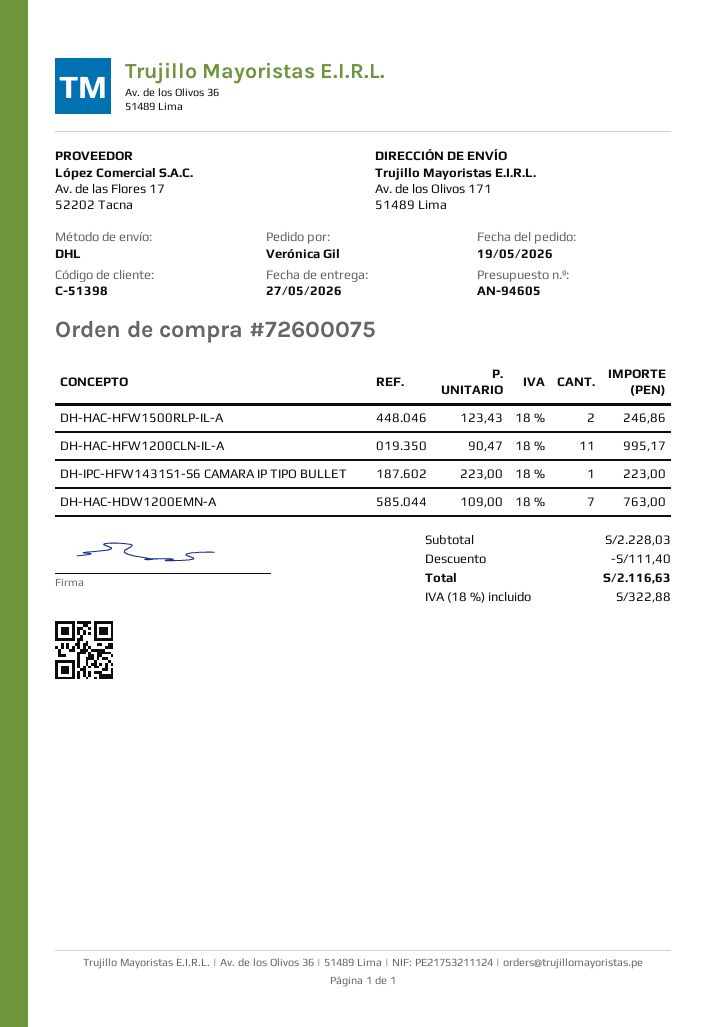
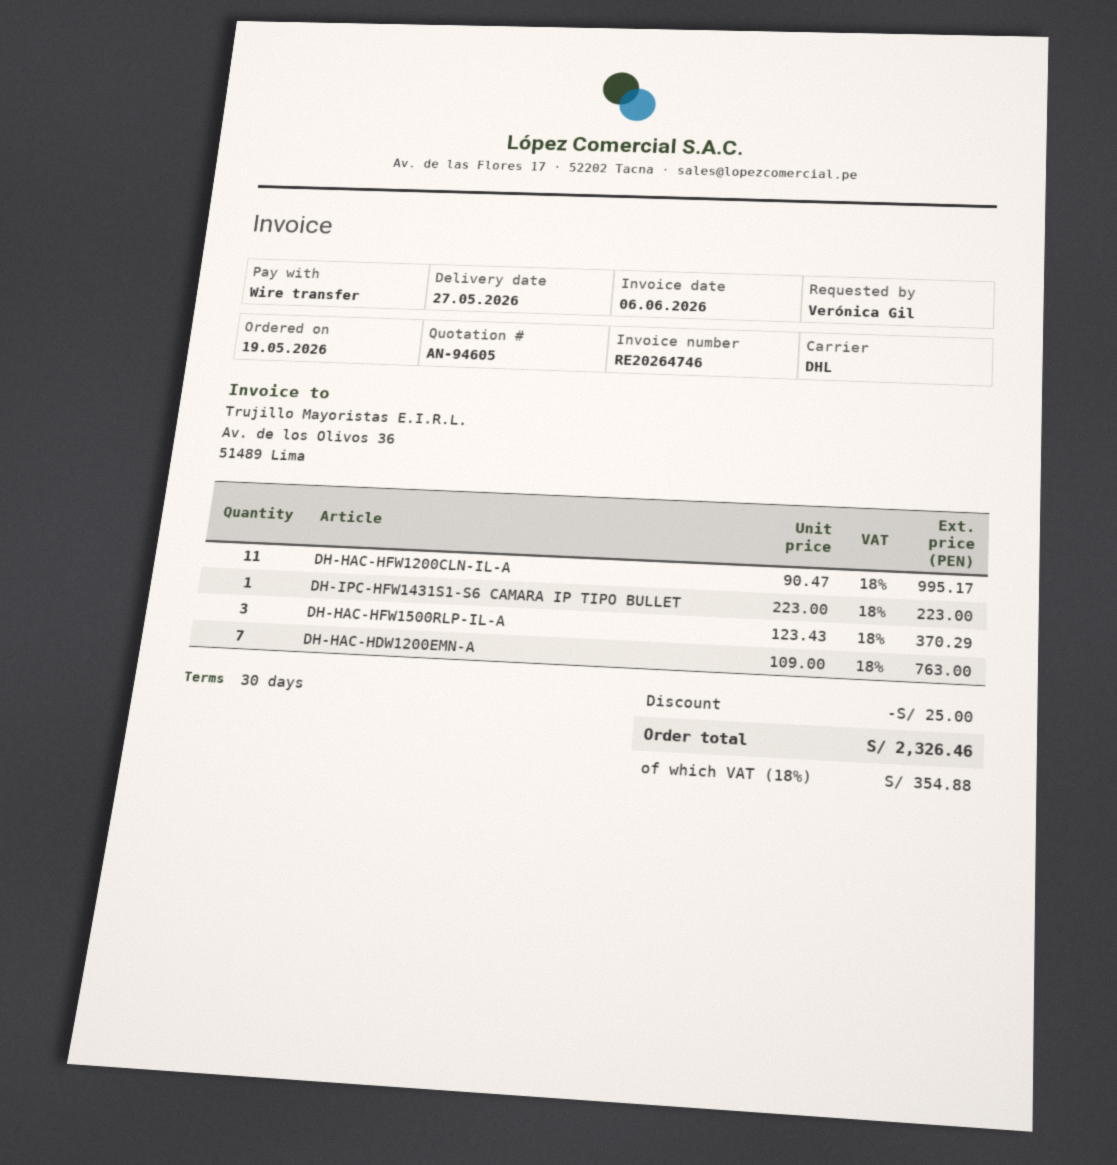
DH-HAC-HFW1500RLP-IL-A: 2 x 123.43 = 246.86 -> 3 x 123.43 = 370.29
discount: 111.40 -> 25.00
tax: 18% = 322.88 -> 18% = 354.88
total: 2116.63 -> 2326.46

